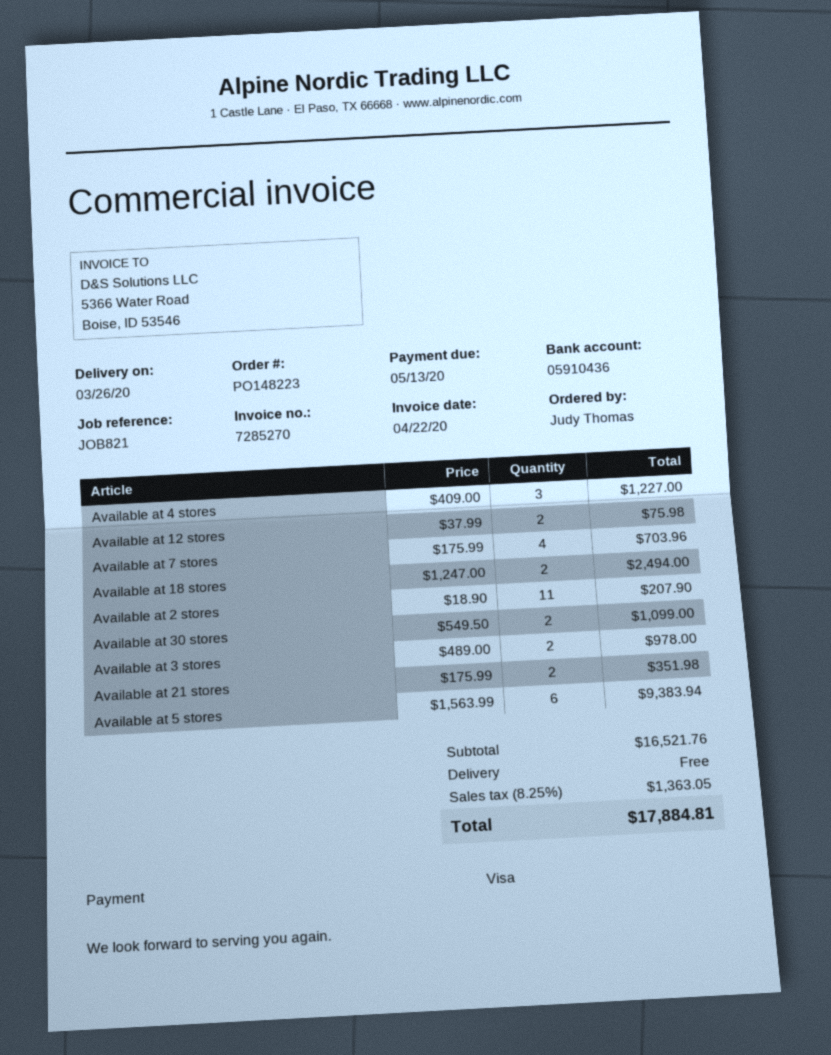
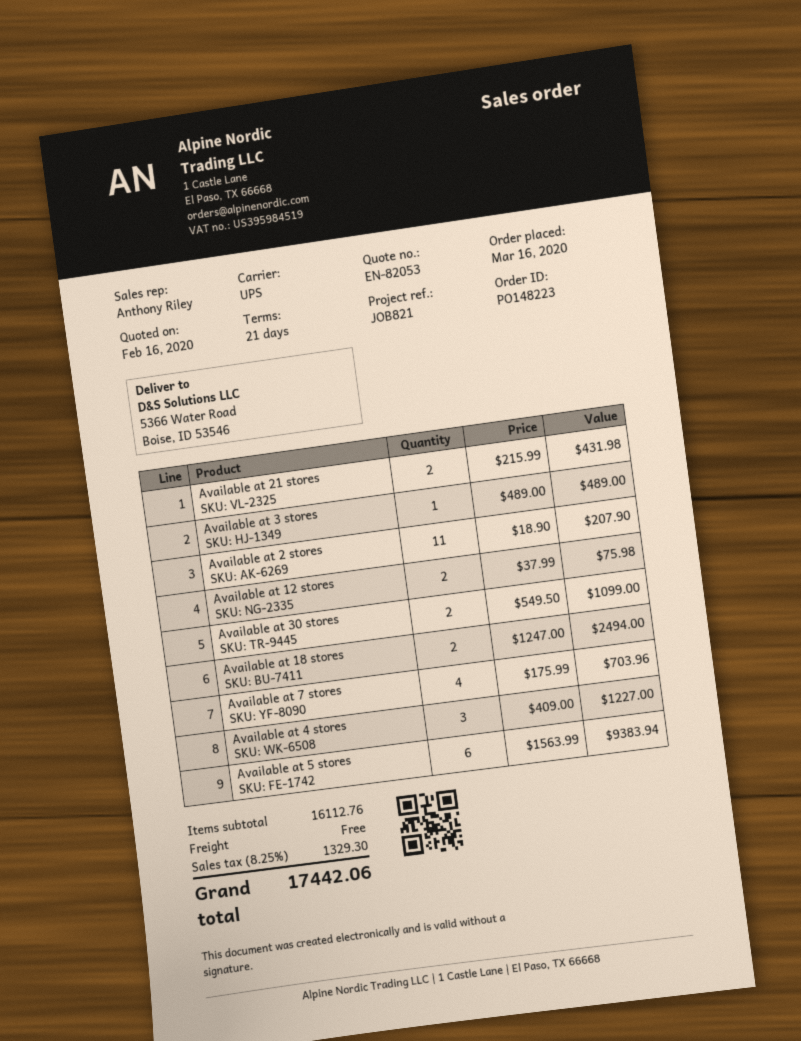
Available at 3 stores: 2 x 489.00 = 978.00 -> 1 x 489.00 = 489.00
Available at 21 stores: 2 x 175.99 = 351.98 -> 2 x 215.99 = 431.98
subtotal: 16521.76 -> 16112.76
tax: 8.25% = 1363.05 -> 8.25% = 1329.30
total: 17884.81 -> 17442.06

